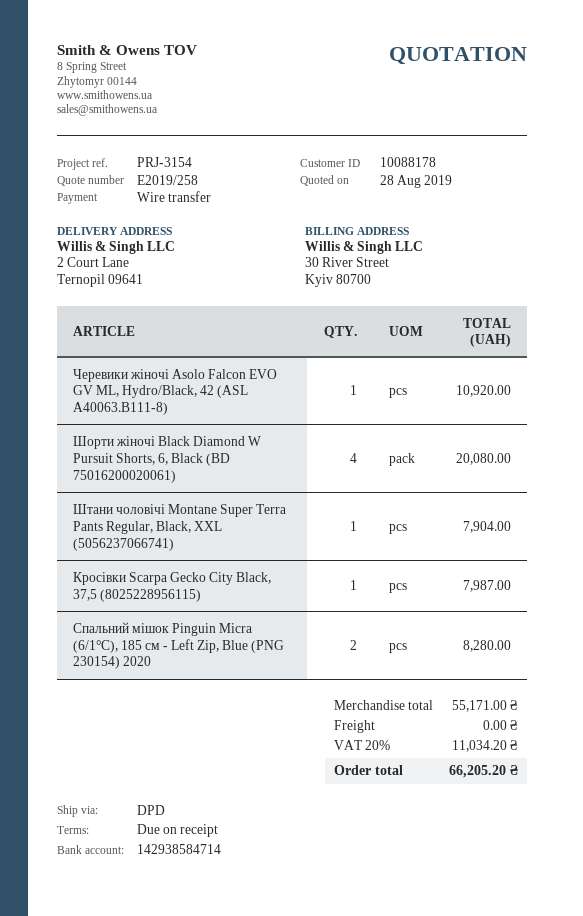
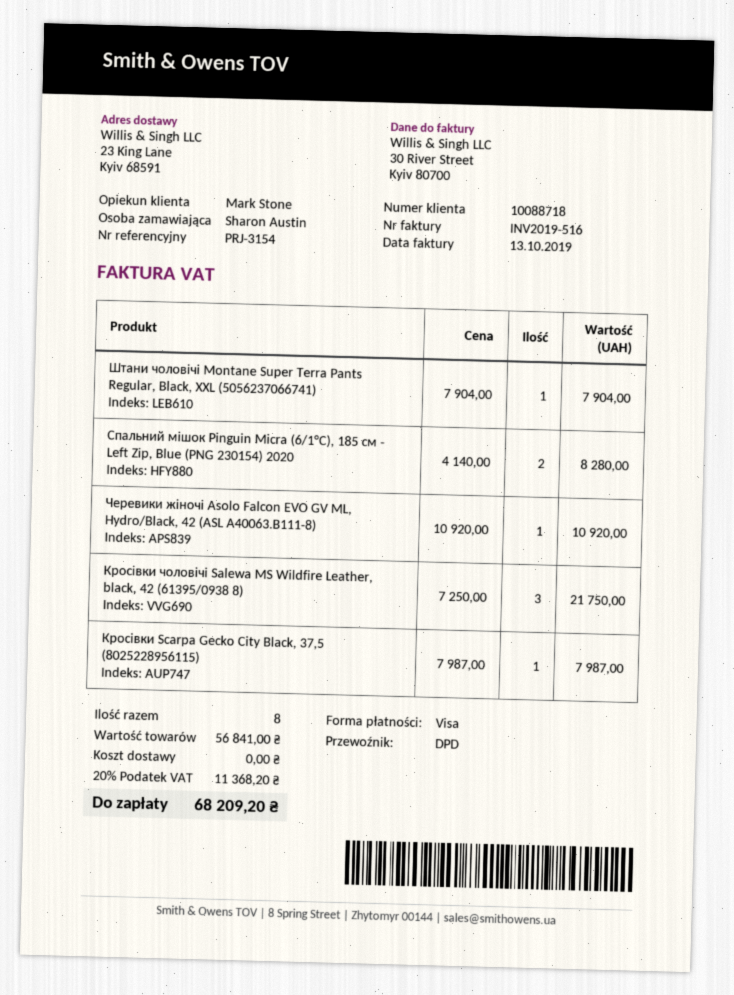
customer number: 10088178 -> 10088718
payment method: bank transfer -> Visa
ship to: 2 Court Lane, Ternopil 09641 -> 23 King Lane, Kyiv 68591
Шорти жіночі Black Diamond W Pursuit Shorts, 6, Black (BD 75016200020061): 4 for 20080.00 -> none
Кросівки чоловічі Salewa MS Wildfire Leather, black, 42 (61395/0938 8): none -> 3 for 21750.00
subtotal: 55171.00 -> 56841.00
tax: 20% = 11034.20 -> 20% = 11368.20
total: 66205.20 -> 68209.20

